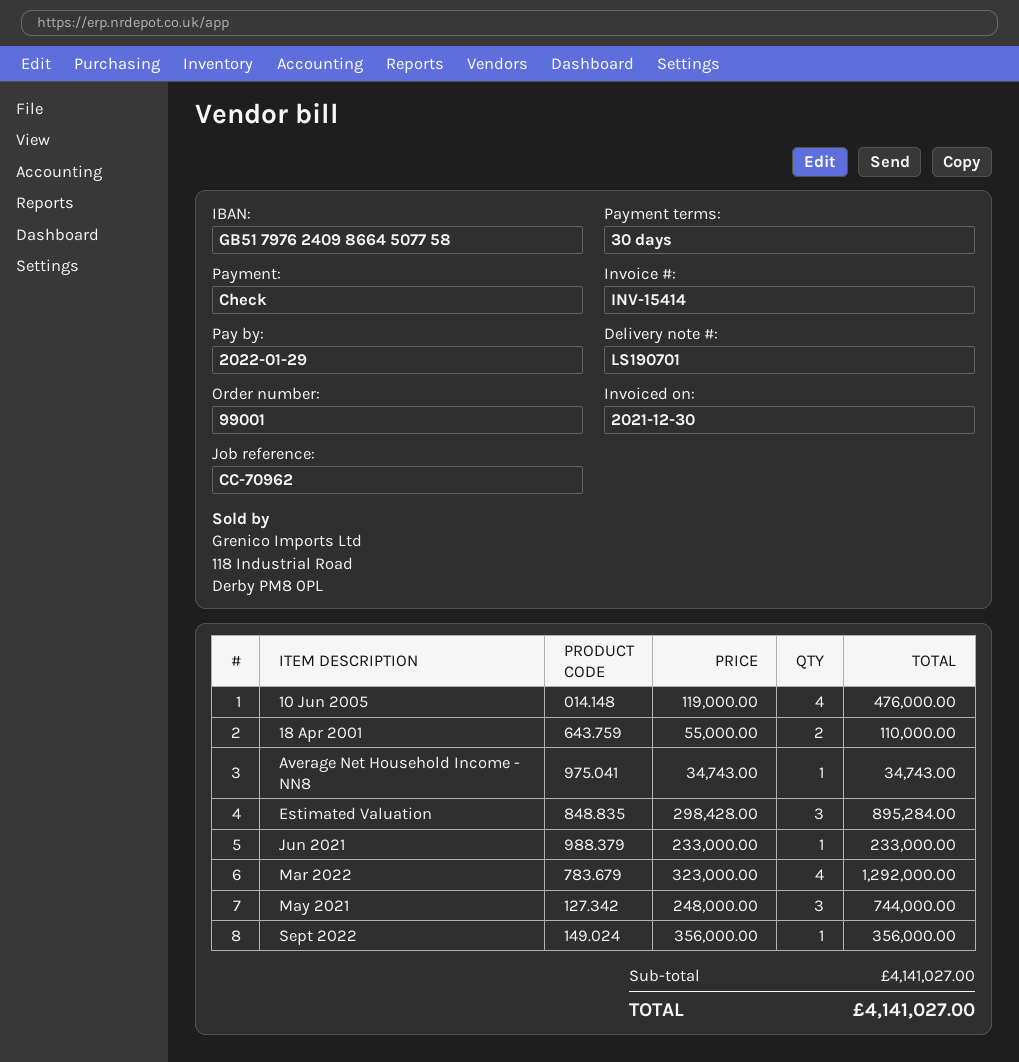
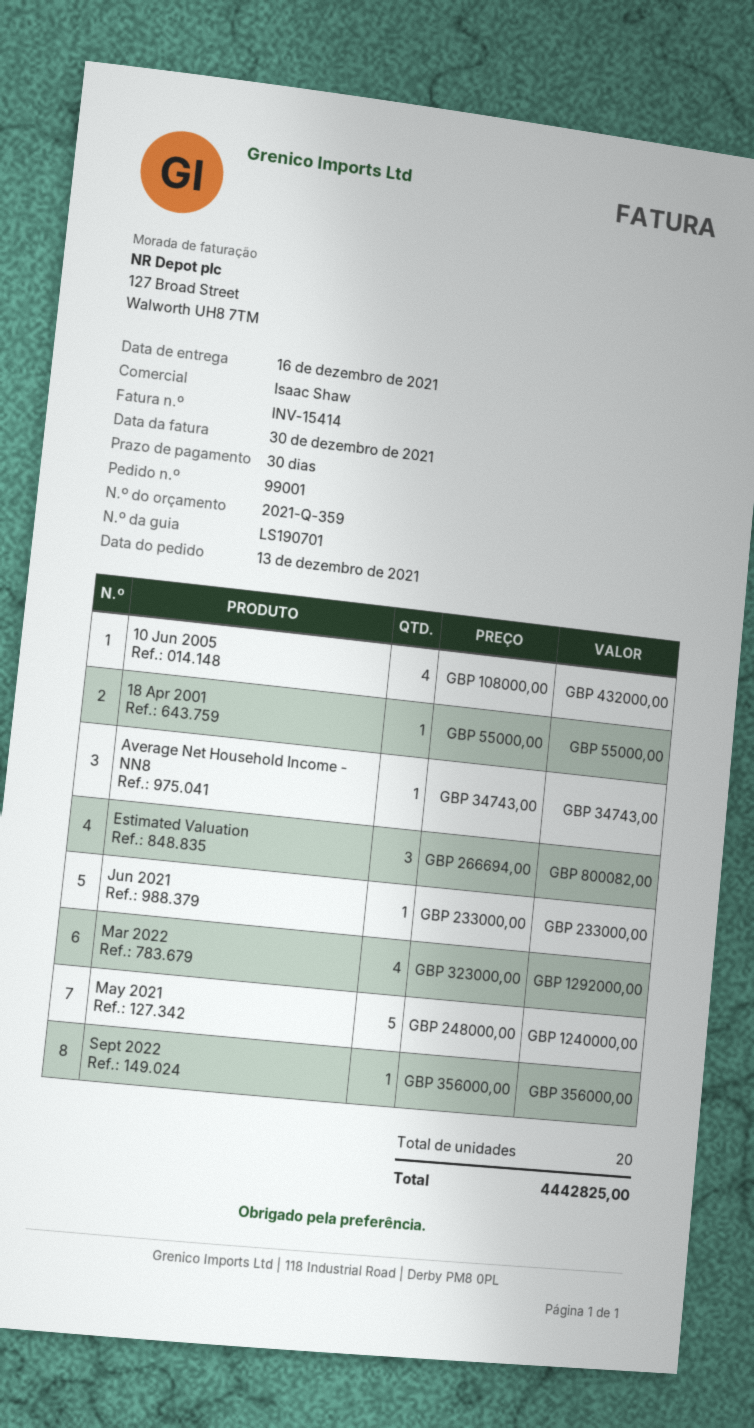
10 Jun 2005: 4 x 119000.00 = 476000.00 -> 4 x 108000.00 = 432000.00
18 Apr 2001: 2 x 55000.00 = 110000.00 -> 1 x 55000.00 = 55000.00
Estimated Valuation: 3 x 298428.00 = 895284.00 -> 3 x 266694.00 = 800082.00
May 2021: 3 x 248000.00 = 744000.00 -> 5 x 248000.00 = 1240000.00
total: 4141027.00 -> 4442825.00

